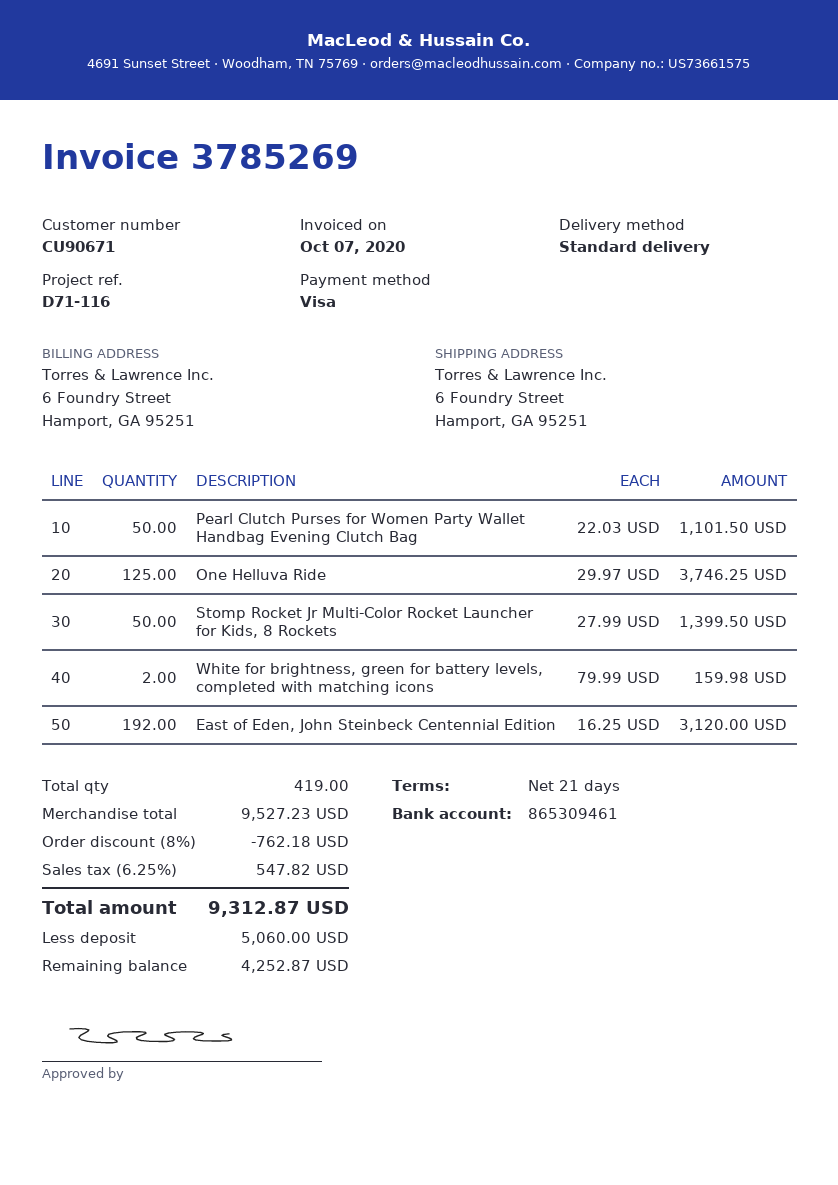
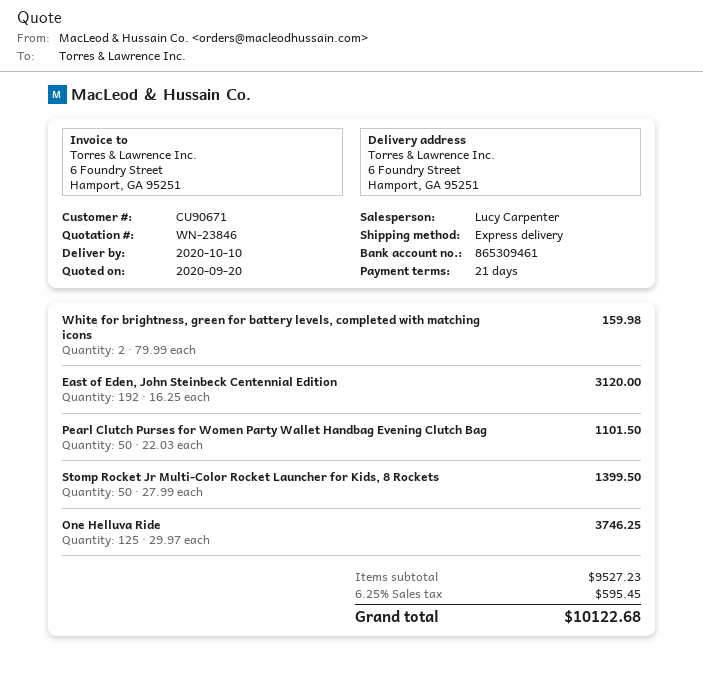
shipping method: standard -> express
discount: 8% = 762.18 -> none
tax: 6.25% = 547.82 -> 6.25% = 595.45
total: 9312.87 -> 10122.68

